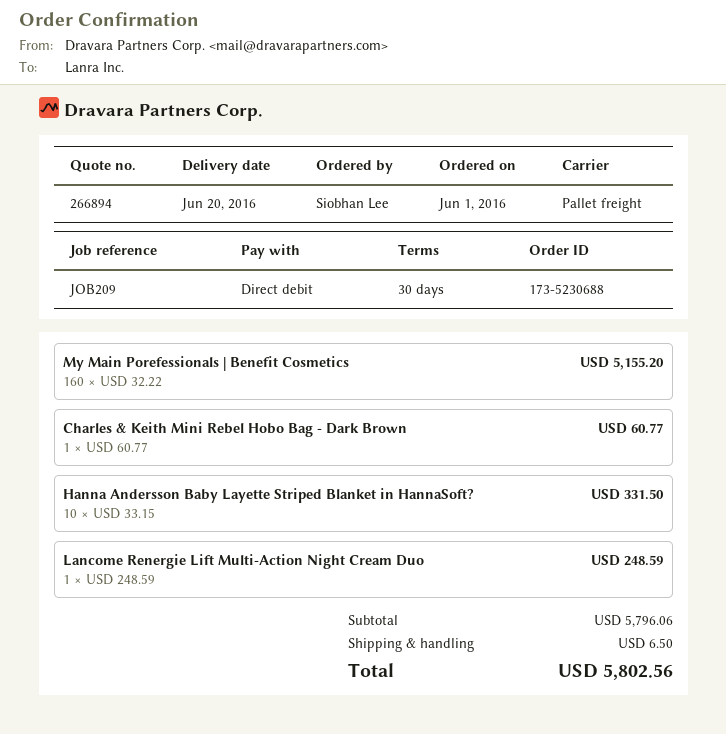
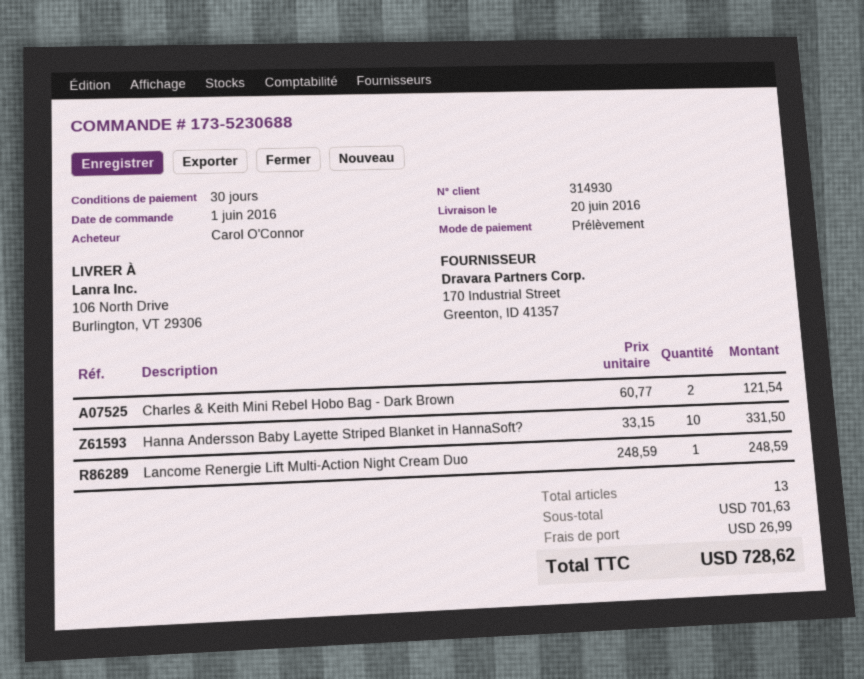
ordered by: Siobhan Lee -> Carol O'Connor
My Main Porefessionals | Benefit Cosmetics: 160 x 32.22 = 5155.20 -> none
Charles & Keith Mini Rebel Hobo Bag - Dark Brown: 1 x 60.77 = 60.77 -> 2 x 60.77 = 121.54
subtotal: 5796.06 -> 701.63
shipping: 6.50 -> 26.99
total: 5802.56 -> 728.62

